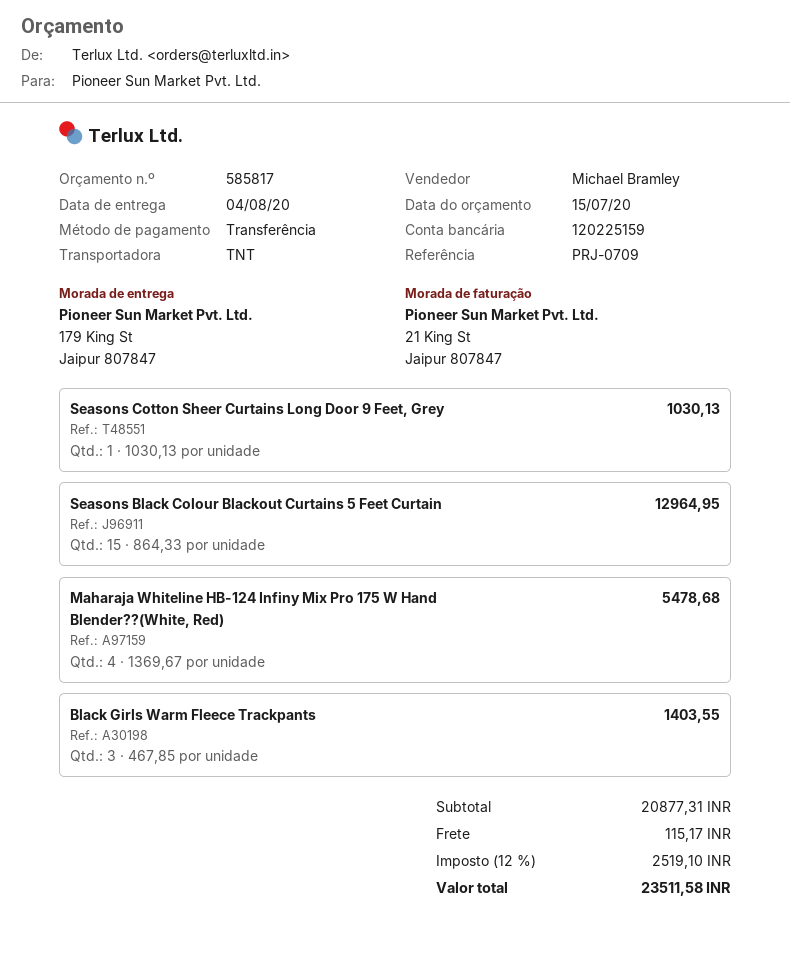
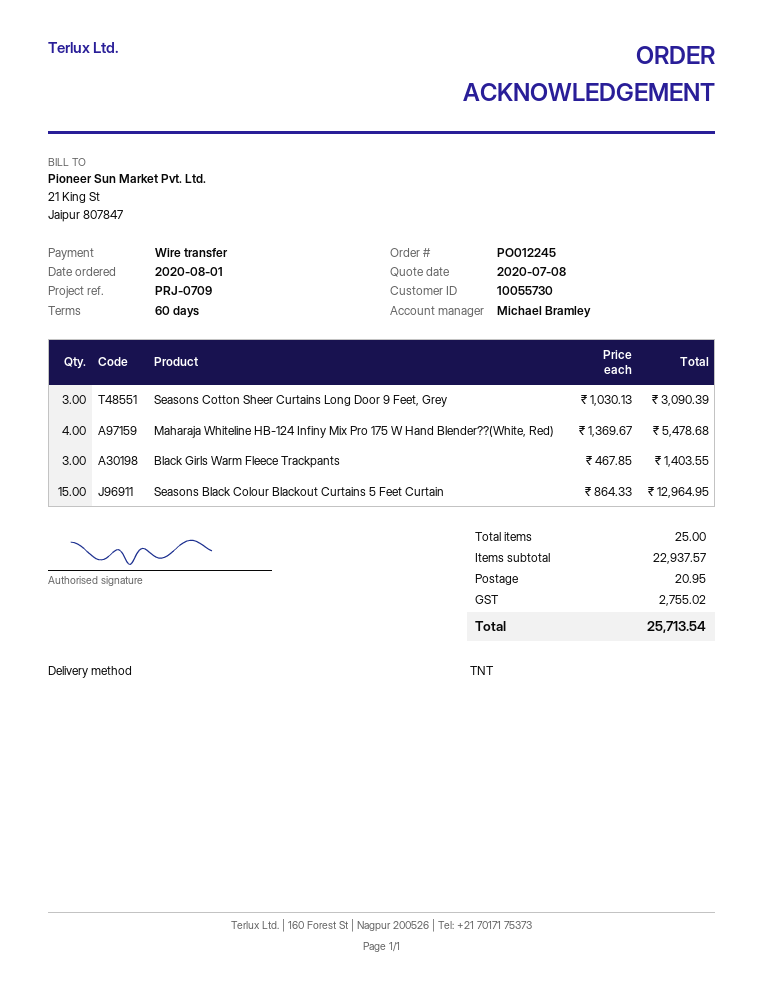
quote date: 2020-07-15 -> 2020-07-08
Seasons Cotton Sheer Curtains Long Door 9 Feet, Grey: 1 x 1030.13 = 1030.13 -> 3 x 1030.13 = 3090.39
subtotal: 20877.31 -> 22937.57
shipping: 115.17 -> 20.95
tax: 2519.10 -> 2755.02
total: 23511.58 -> 25713.54

